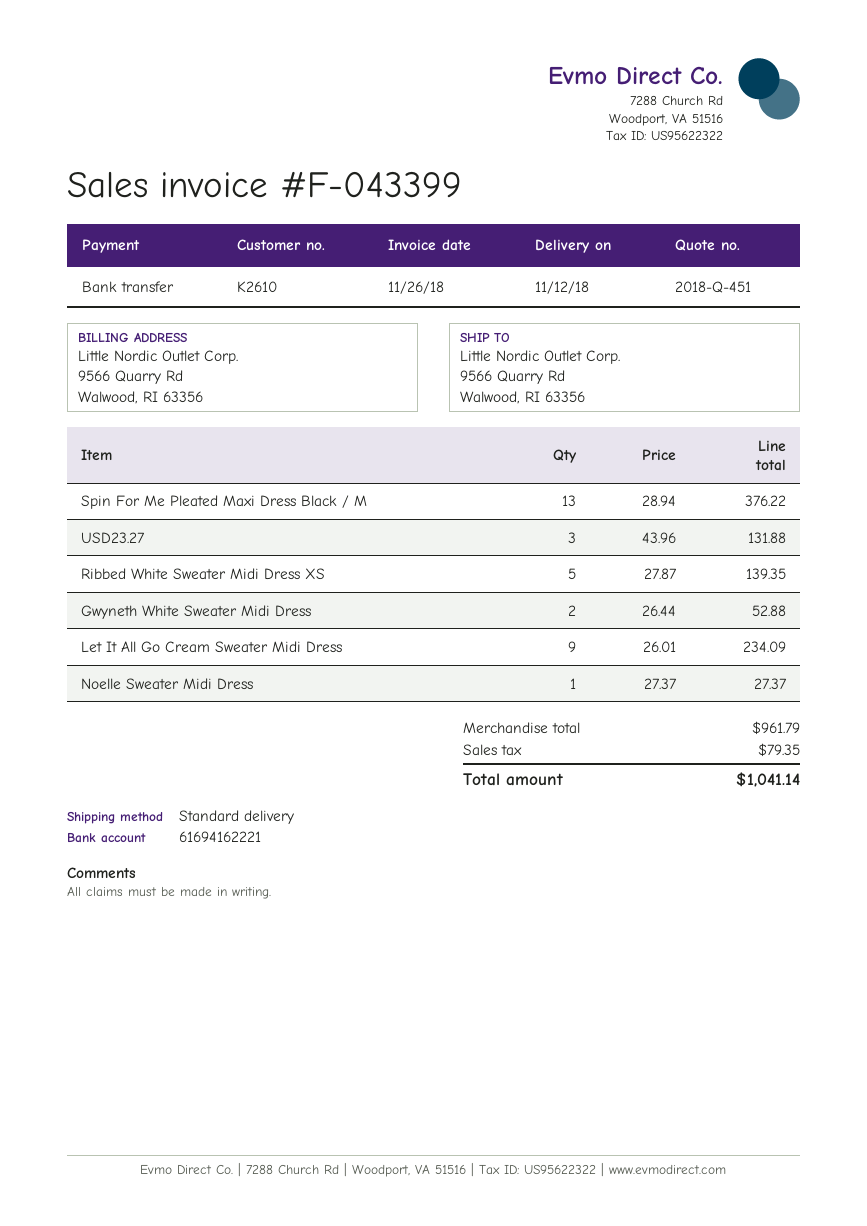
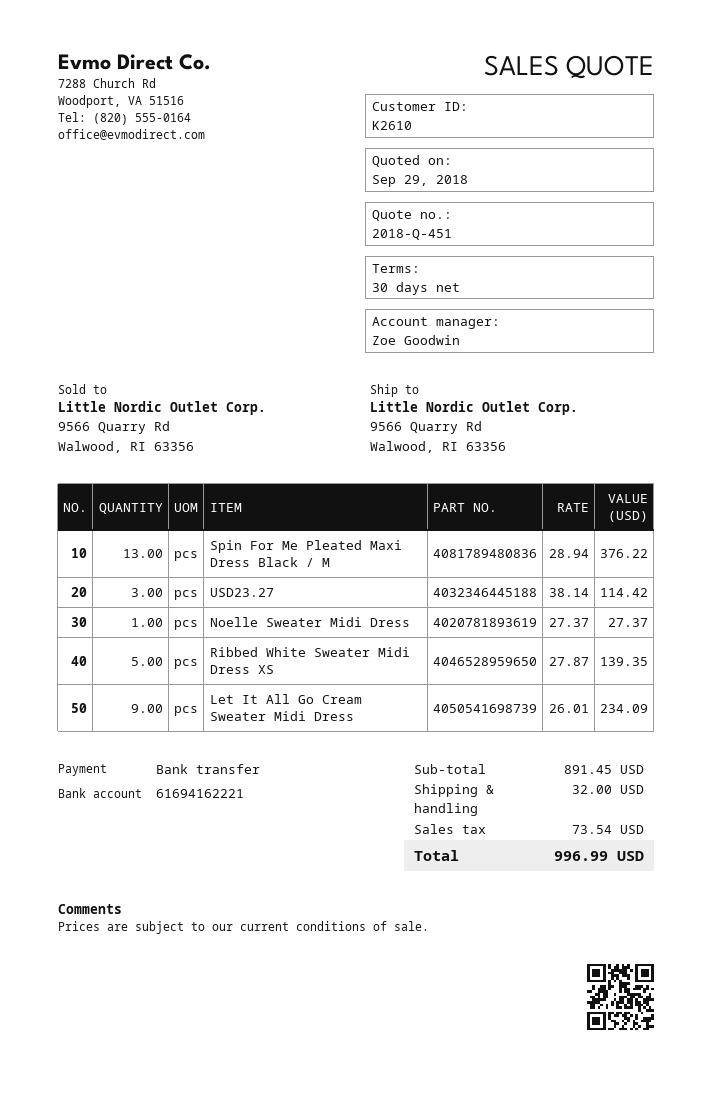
USD23.27: 3 x 43.96 = 131.88 -> 3 x 38.14 = 114.42
Gwyneth White Sweater Midi Dress: 2 x 26.44 = 52.88 -> none
subtotal: 961.79 -> 891.45
shipping: none -> 32.00
tax: 79.35 -> 73.54
total: 1041.14 -> 996.99

